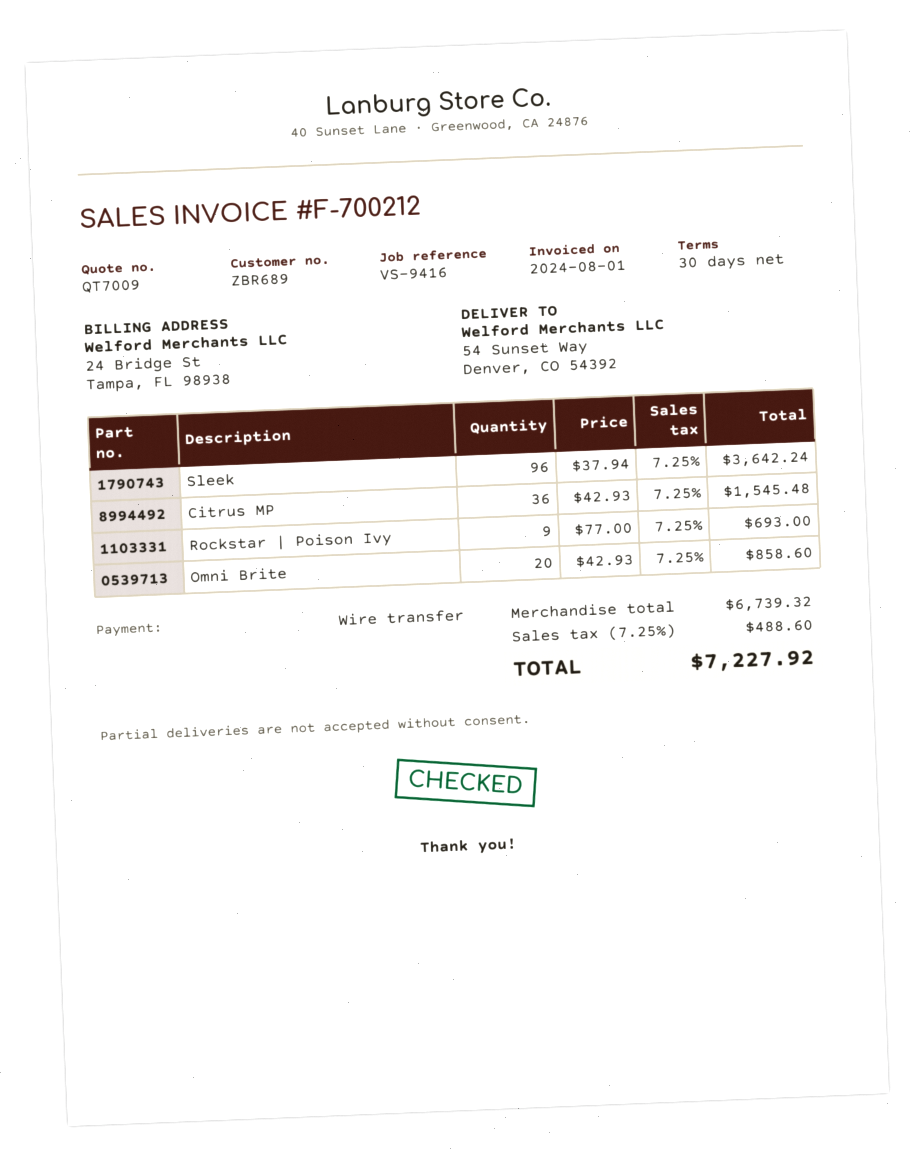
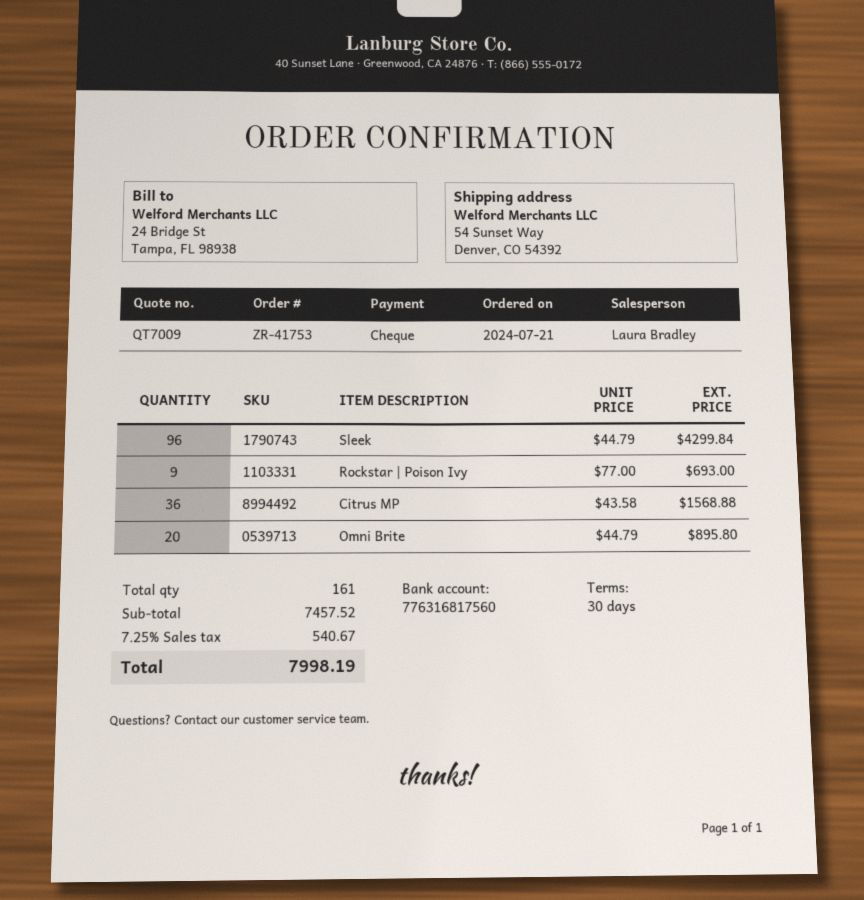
payment method: bank transfer -> cheque
Sleek: 96 x 37.94 = 3642.24 -> 96 x 44.79 = 4299.84
Citrus MP: 36 x 42.93 = 1545.48 -> 36 x 43.58 = 1568.88
Omni Brite: 20 x 42.93 = 858.60 -> 20 x 44.79 = 895.80
subtotal: 6739.32 -> 7457.52
tax: 7.25% = 488.60 -> 7.25% = 540.67
total: 7227.92 -> 7998.19

